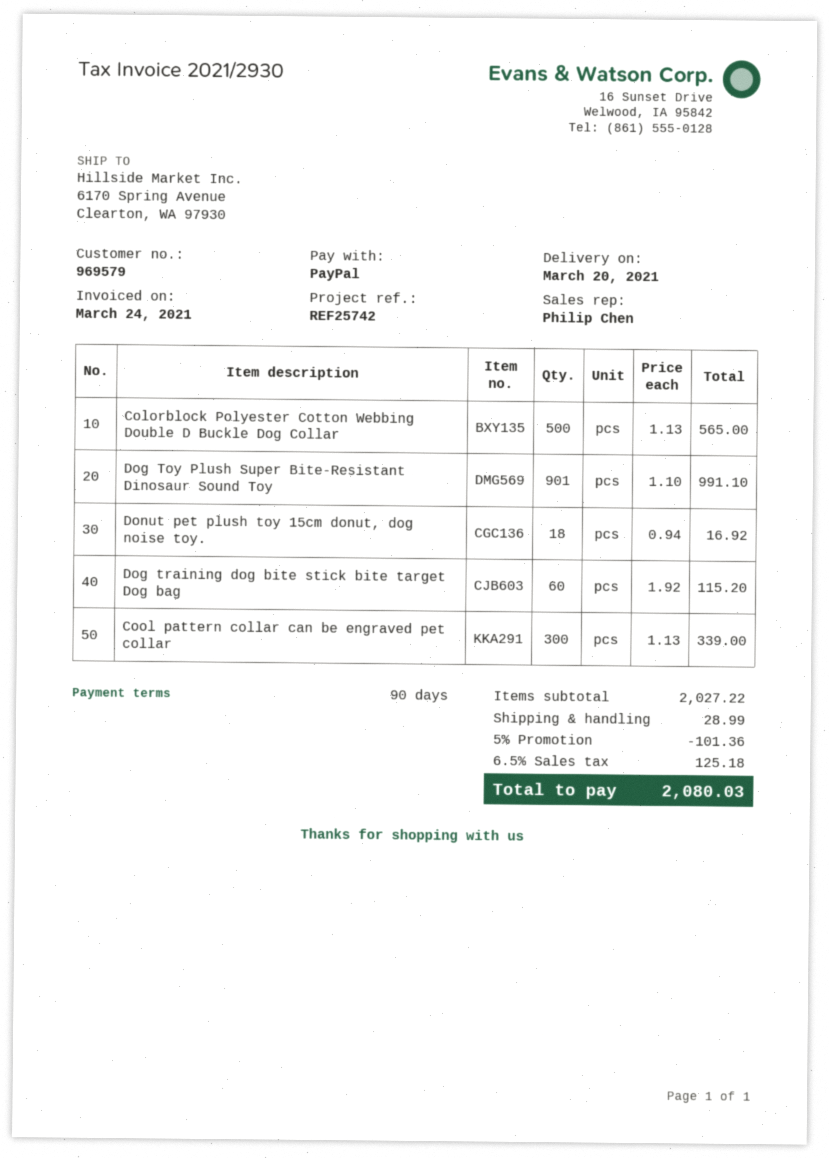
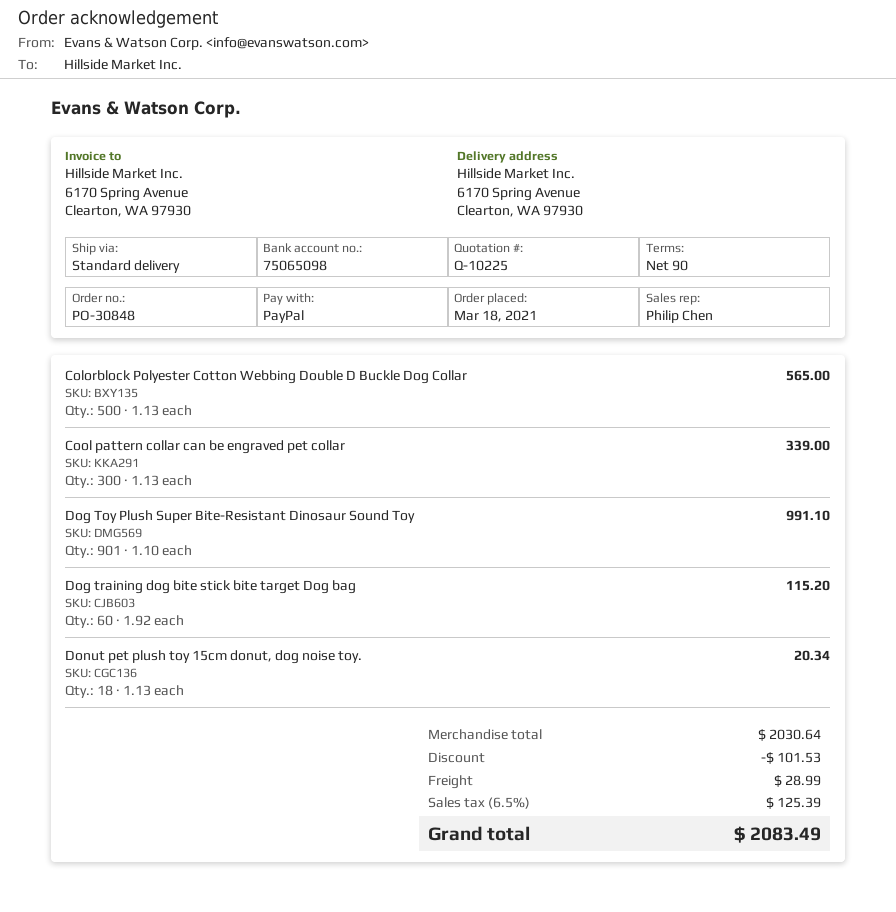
Donut pet plush toy 15cm donut, dog noise toy.: 18 x 0.94 = 16.92 -> 18 x 1.13 = 20.34
subtotal: 2027.22 -> 2030.64
discount: 101.36 -> 101.53
tax: 6.5% = 125.18 -> 6.5% = 125.39
total: 2080.03 -> 2083.49

